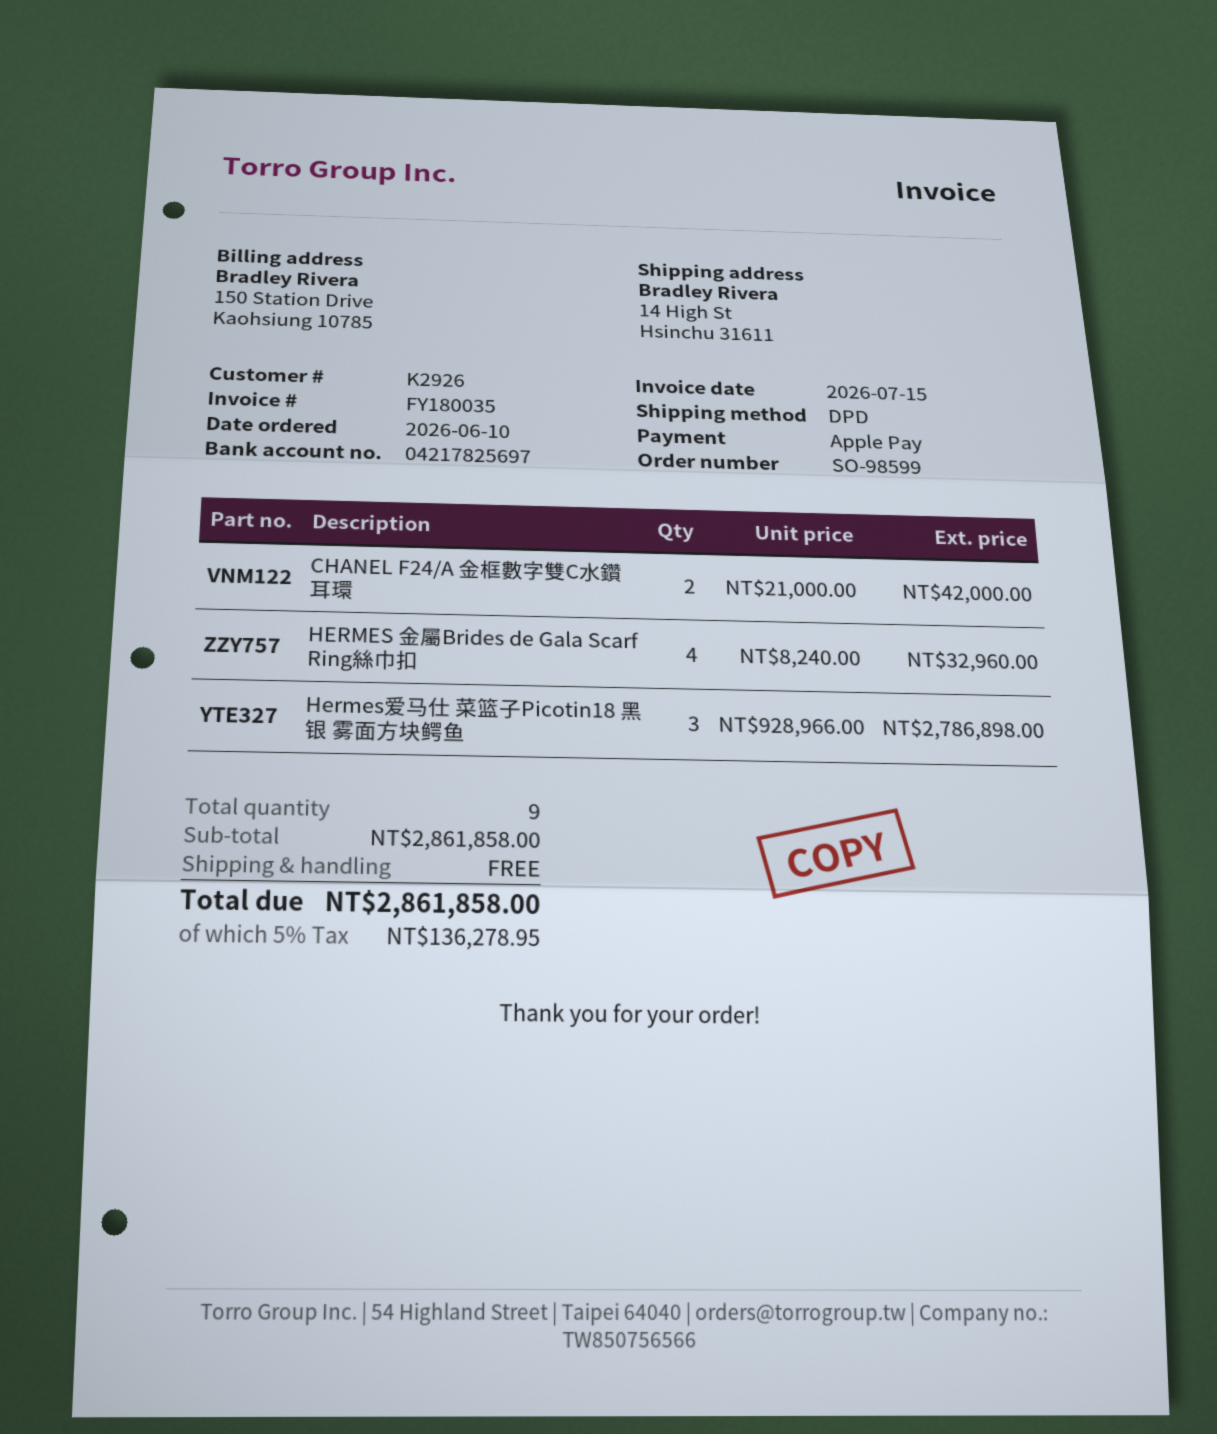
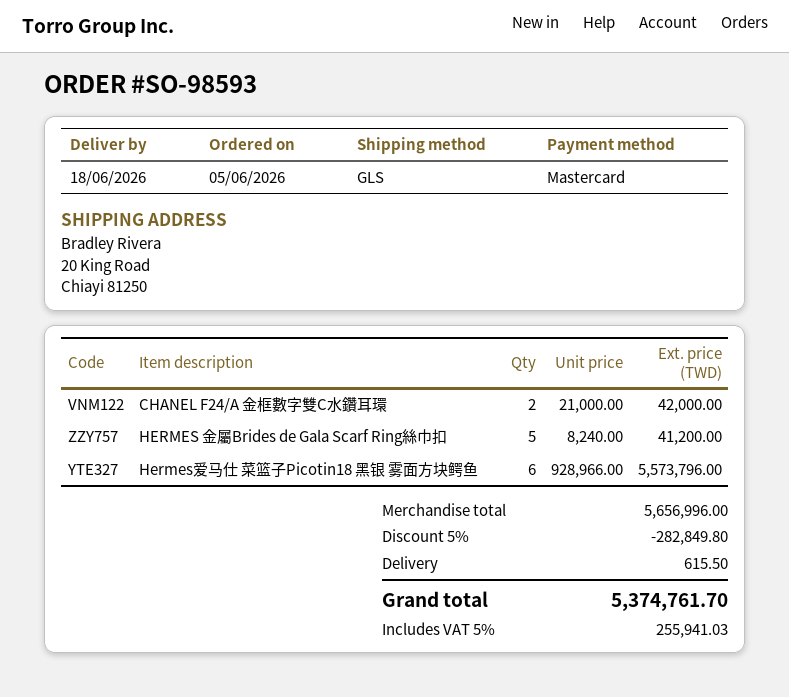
order number: SO-98599 -> SO-98593
order date: 2026-06-10 -> 2026-06-05
payment method: Apple Pay -> Mastercard
shipping method: DPD -> GLS
ship to: 14 High St, Hsinchu 31611 -> 20 King Road, Chiayi 81250
HERMES 金屬Brides de Gala Scarf Ring絲巾扣: 4 x 8240.00 = 32960.00 -> 5 x 8240.00 = 41200.00
Hermes爱马仕 菜篮子Picotin18 黑银 雾面方块鳄鱼: 3 x 928966.00 = 2786898.00 -> 6 x 928966.00 = 5573796.00
subtotal: 2861858.00 -> 5656996.00
discount: none -> 5% = 282849.80
shipping: 0.00 -> 615.50
tax: 5% = 136278.95 -> 5% = 255941.03
total: 2861858.00 -> 5374761.70

